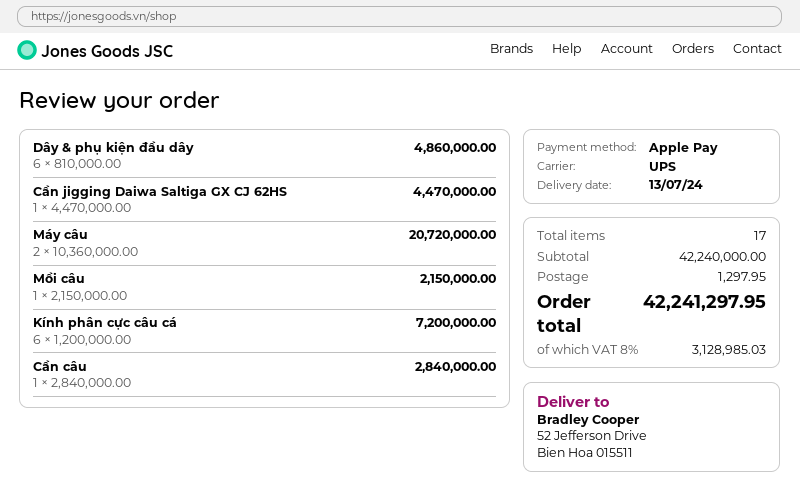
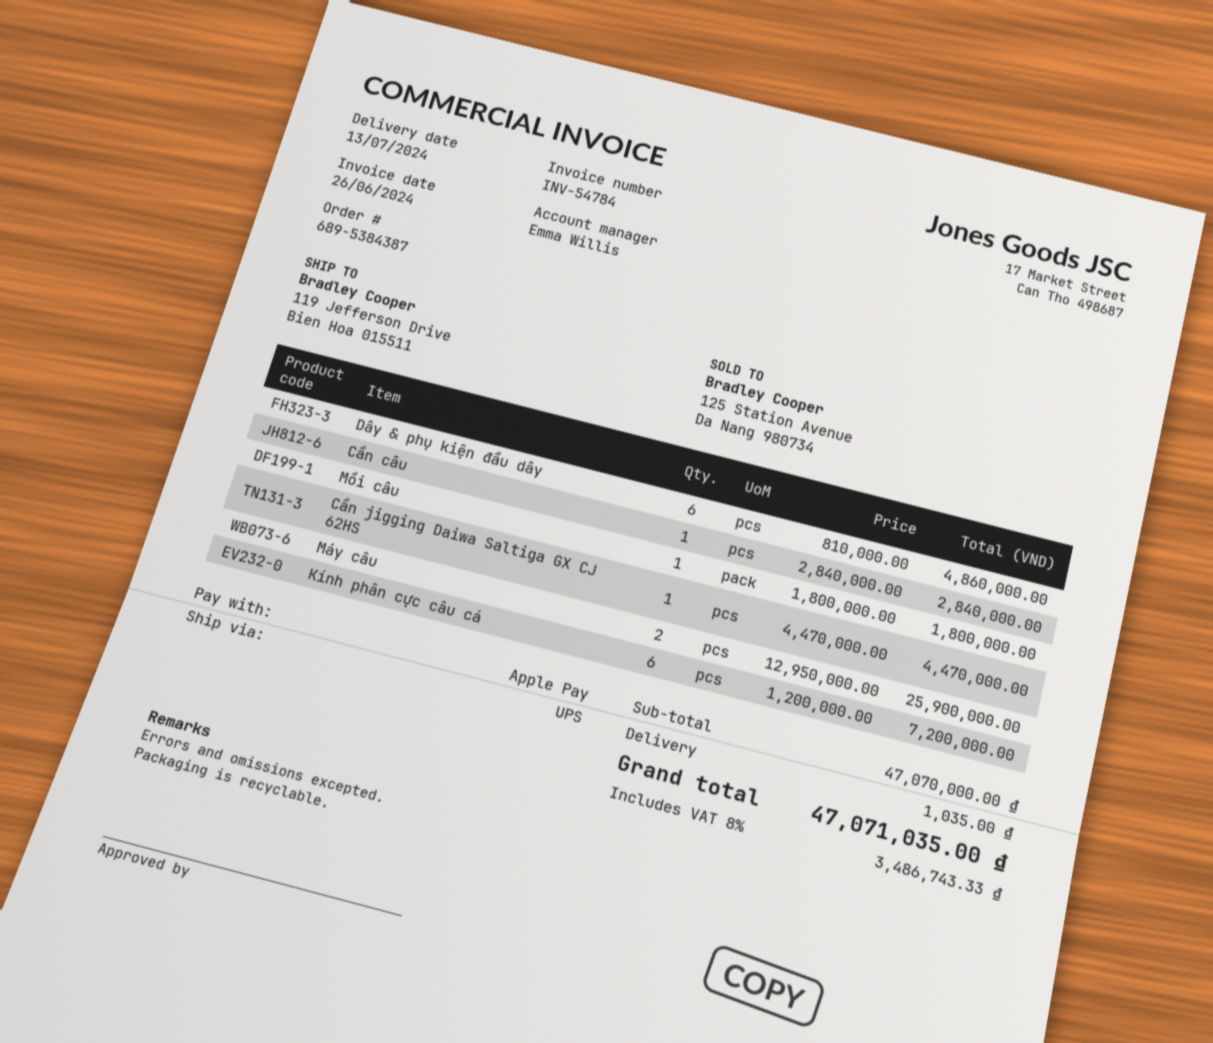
ship to: 52 Jefferson Drive, Bien Hoa 015511 -> 119 Jefferson Drive, Bien Hoa 015511
Máy câu: 2 x 10360000.00 = 20720000.00 -> 2 x 12950000.00 = 25900000.00
Mồi câu: 1 x 2150000.00 = 2150000.00 -> 1 x 1800000.00 = 1800000.00
subtotal: 42240000.00 -> 47070000.00
shipping: 1297.95 -> 1035.00
tax: 8% = 3128985.03 -> 8% = 3486743.33
total: 42241297.95 -> 47071035.00

